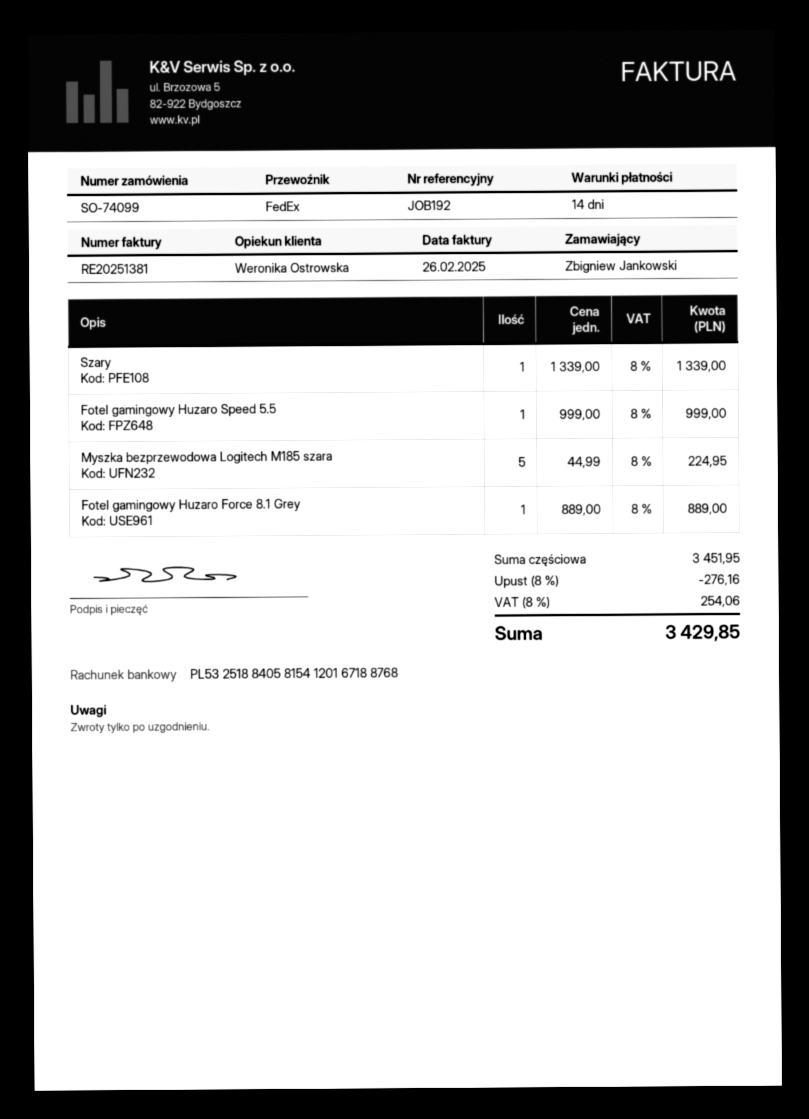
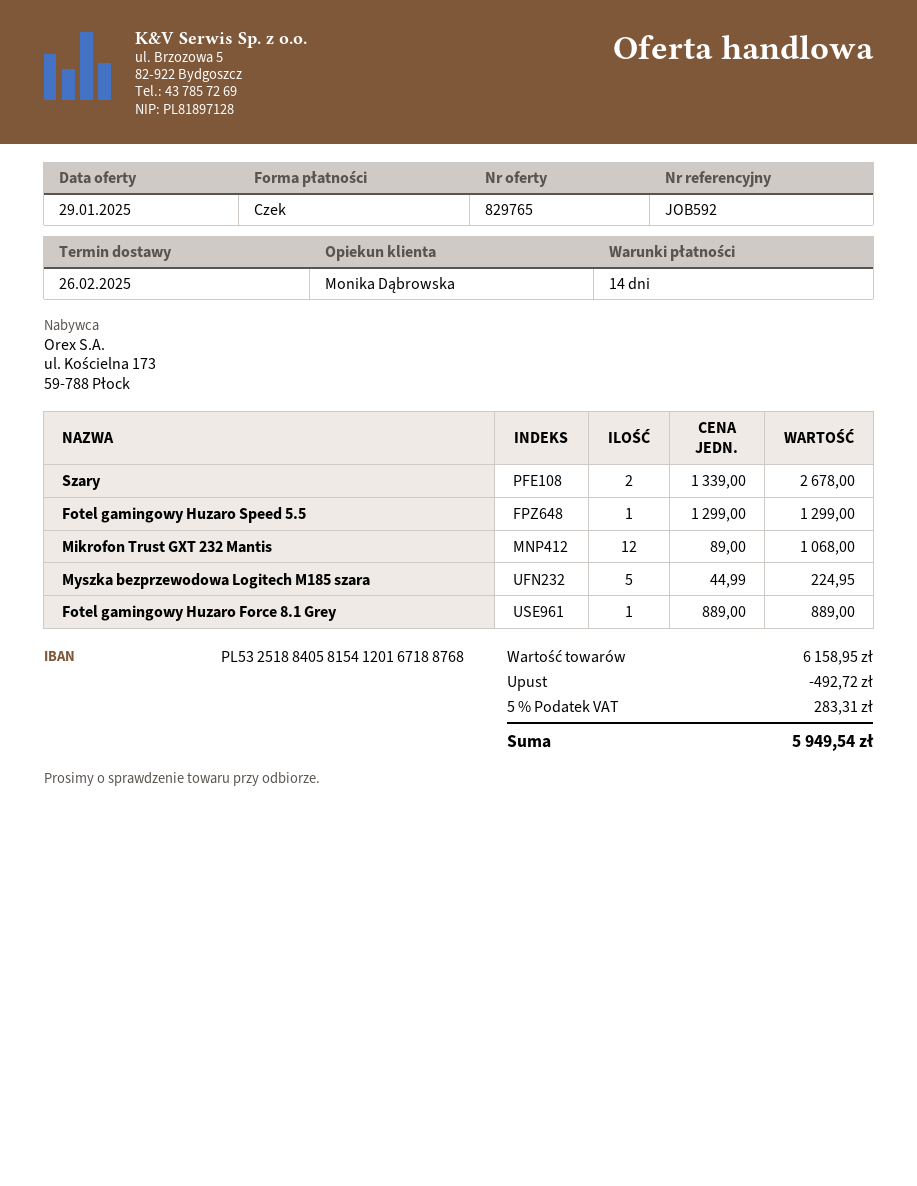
reference: JOB192 -> JOB592
sales rep: Weronika Ostrowska -> Monika Dąbrowska
Szary: 1 x 1339.00 = 1339.00 -> 2 x 1339.00 = 2678.00
Fotel gamingowy Huzaro Speed 5.5: 1 x 999.00 = 999.00 -> 1 x 1299.00 = 1299.00
Mikrofon Trust GXT 232 Mantis: none -> 12 x 89.00 = 1068.00
subtotal: 3451.95 -> 6158.95
discount: 276.16 -> 492.72
tax: 8% = 254.06 -> 5% = 283.31
total: 3429.85 -> 5949.54

